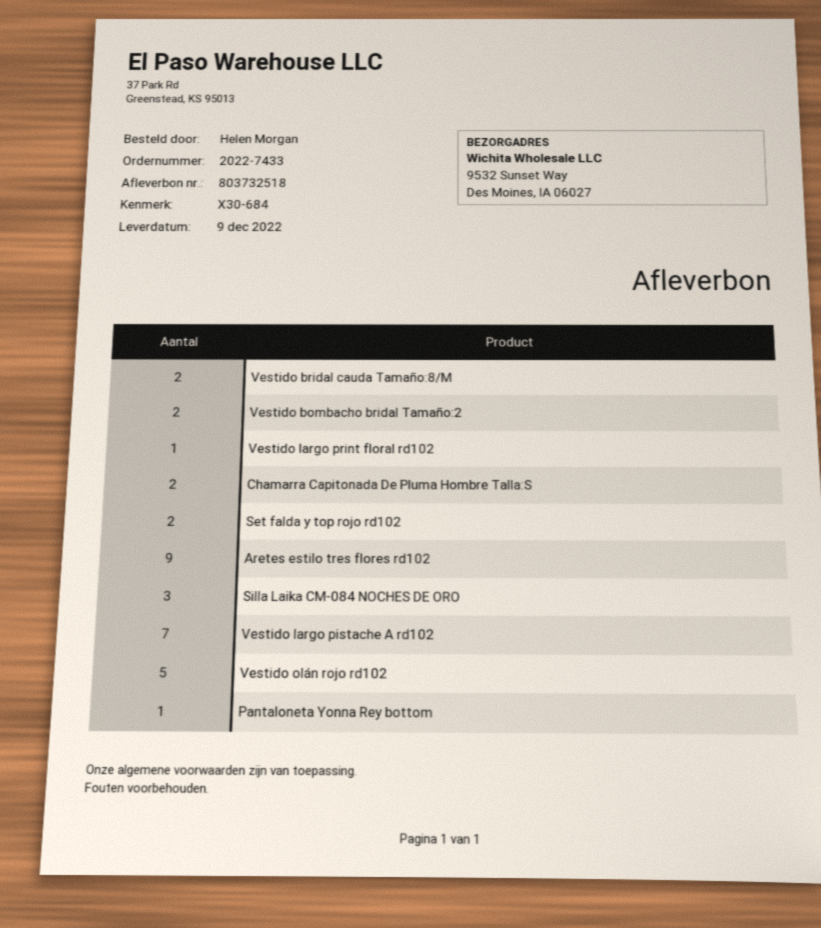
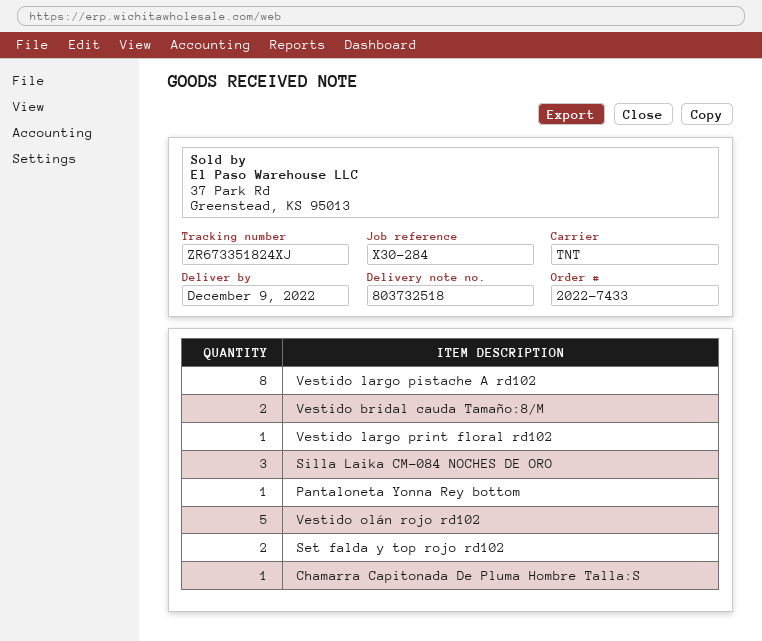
reference: X30-684 -> X30-284
Vestido bombacho bridal Tamaño:2: 2 -> none
Chamarra Capitonada De Pluma Hombre Talla:S: 2 -> 1
Aretes estilo tres flores rd102: 9 -> none
Vestido largo pistache A rd102: 7 -> 8

